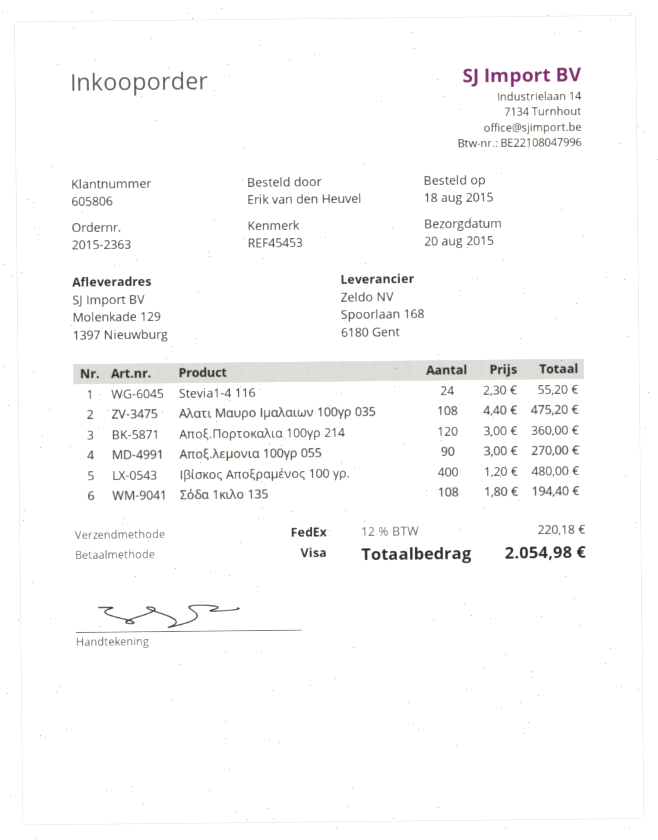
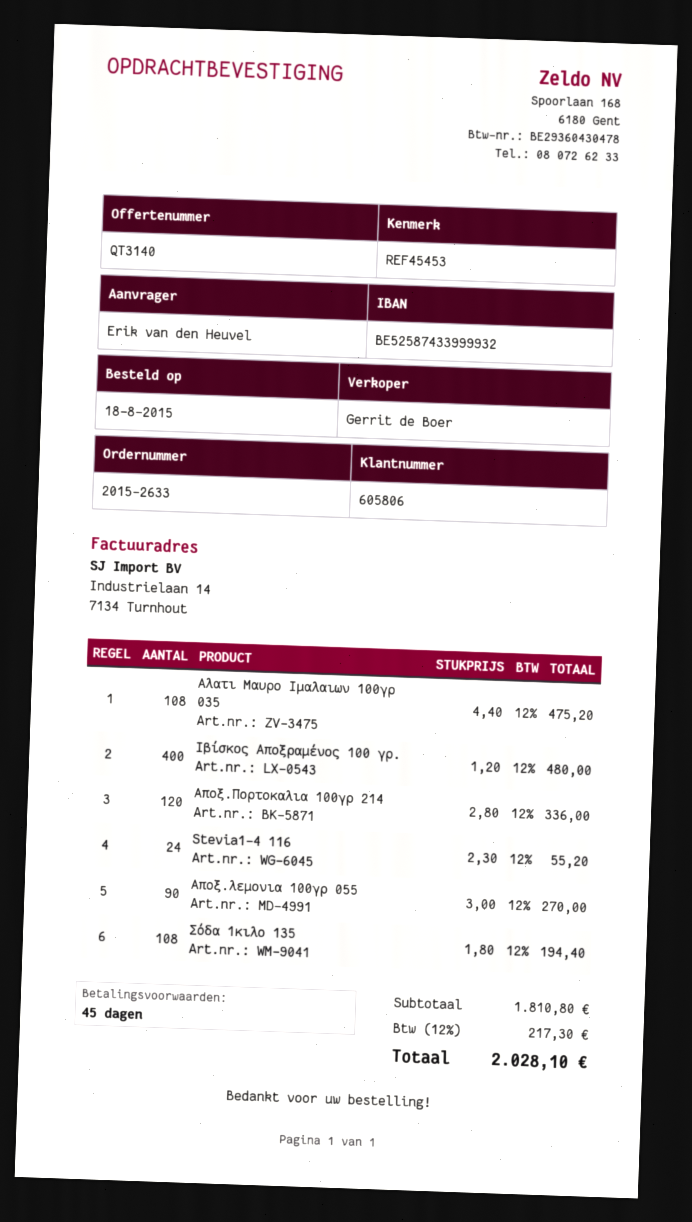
order number: 2015-2363 -> 2015-2633
Αποξ.Πορτοκαλια 100γρ 214: 120 x 3.00 = 360.00 -> 120 x 2.80 = 336.00
tax: 12% = 220.18 -> 12% = 217.30
total: 2054.98 -> 2028.10

